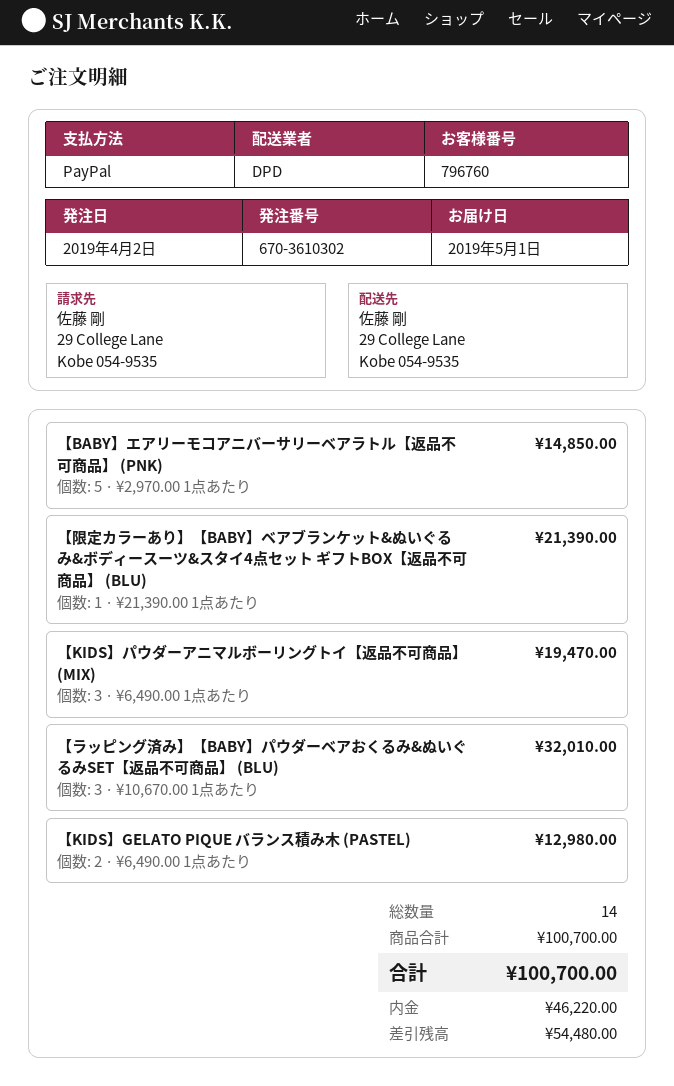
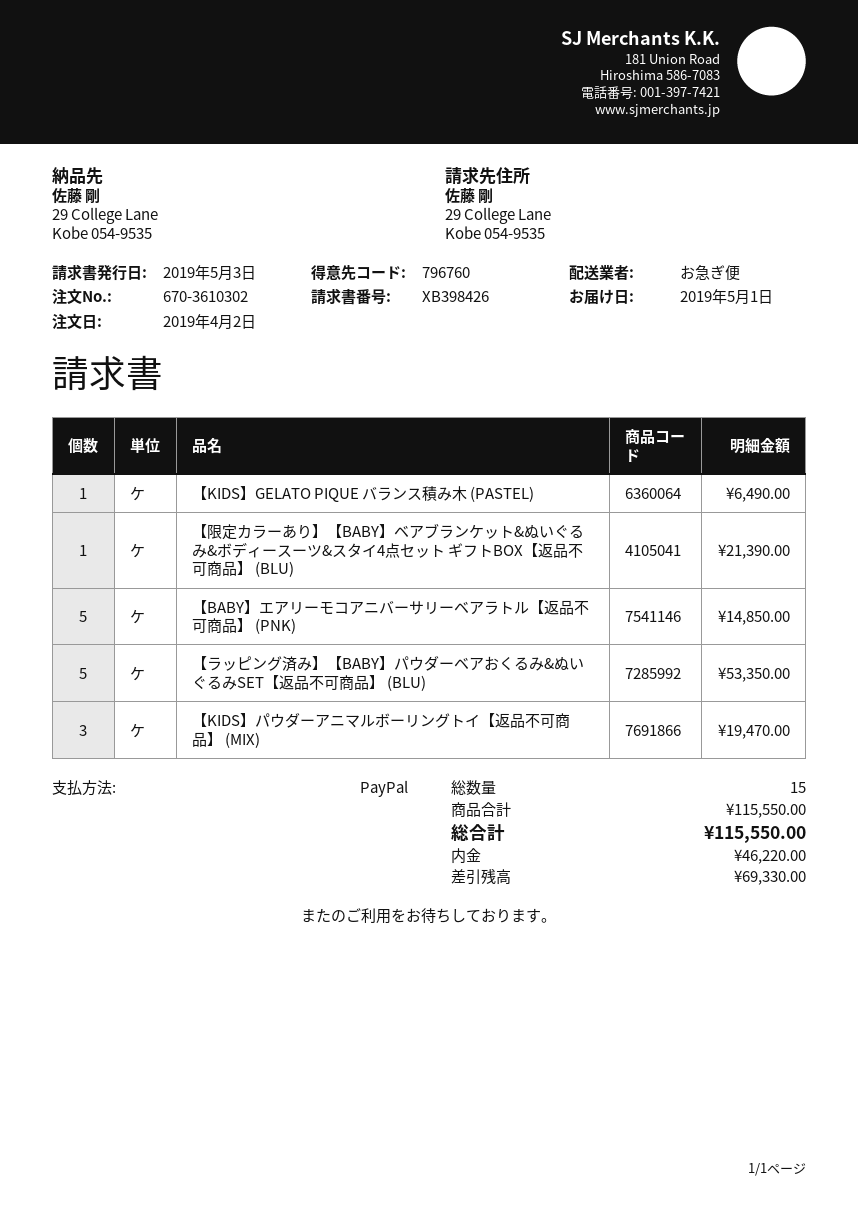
shipping method: DPD -> express
【ラッピング済み】【BABY】パウダーベアおくるみ&ぬいぐるみSET【返品不可商品】 (BLU): 3 for 32010.00 -> 5 for 53350.00
【KIDS】GELATO PIQUE バランス積み木 (PASTEL): 2 for 12980.00 -> 1 for 6490.00
total quantity: 14 -> 15
subtotal: 100700.00 -> 115550.00
total: 100700.00 -> 115550.00
balance: 54480.00 -> 69330.00

